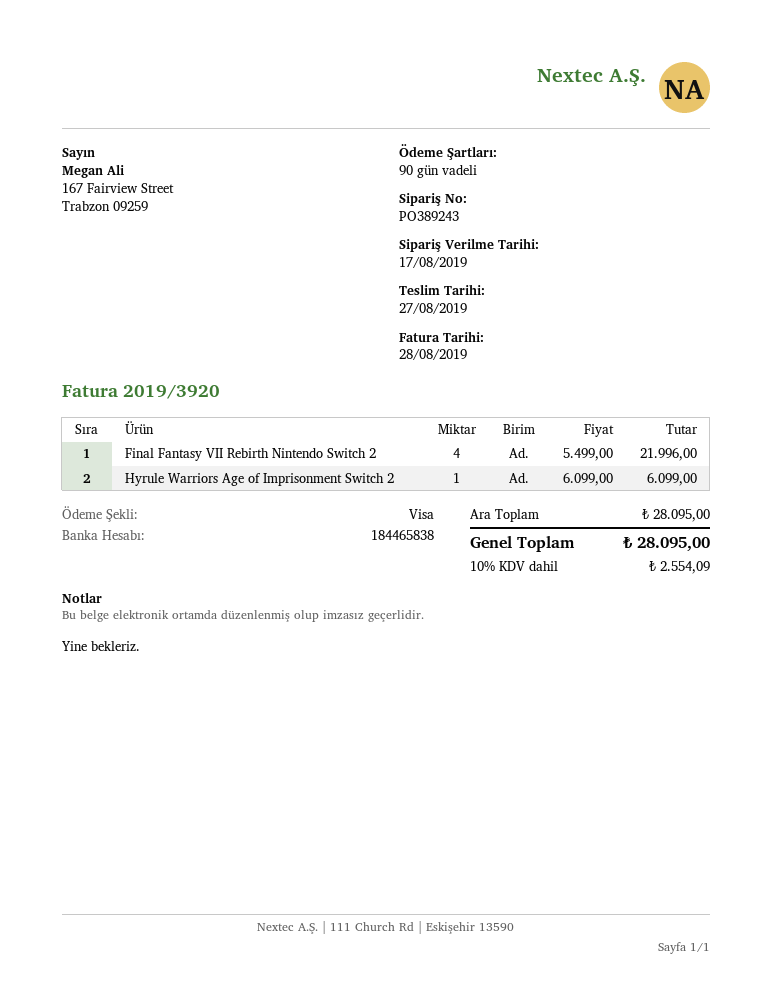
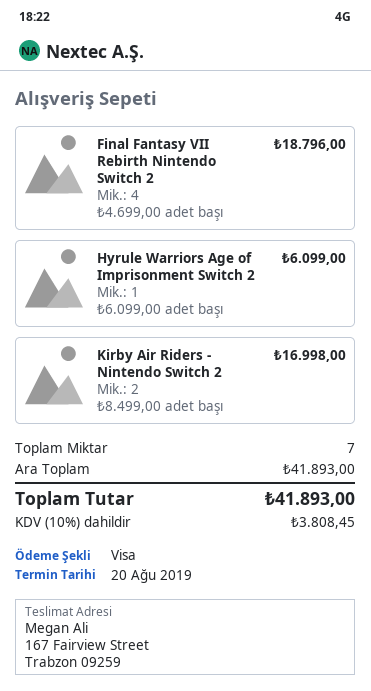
delivery date: 2019-08-27 -> 2019-08-20
Final Fantasy VII Rebirth Nintendo Switch 2: 4 x 5499.00 = 21996.00 -> 4 x 4699.00 = 18796.00
Kirby Air Riders - Nintendo Switch 2: none -> 2 x 8499.00 = 16998.00
subtotal: 28095.00 -> 41893.00
tax: 10% = 2554.09 -> 10% = 3808.45
total: 28095.00 -> 41893.00

